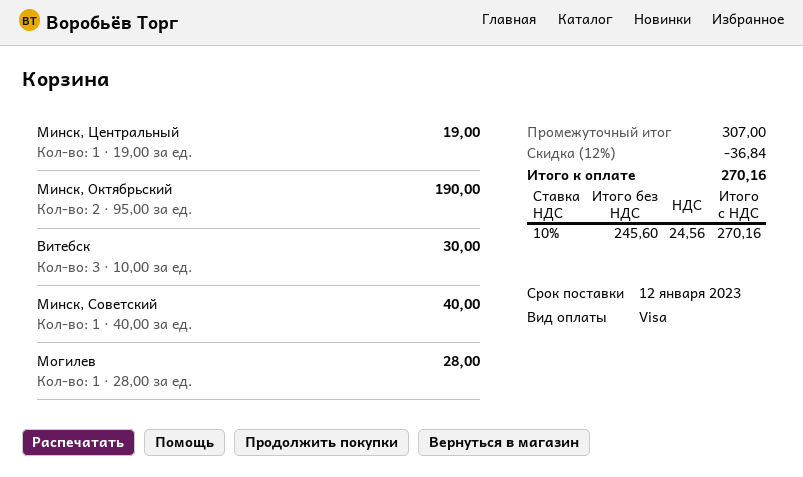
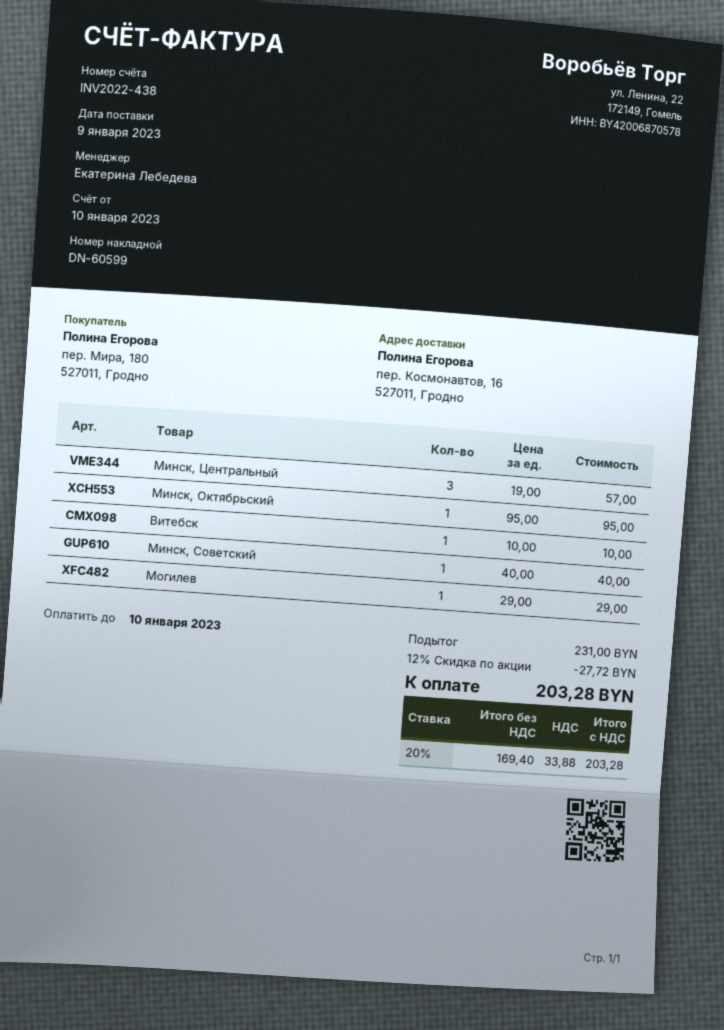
delivery date: 2023-01-12 -> 2023-01-09
Минск, Центральный: 1 x 19.00 = 19.00 -> 3 x 19.00 = 57.00
Минск, Октябрьский: 2 x 95.00 = 190.00 -> 1 x 95.00 = 95.00
Витебск: 3 x 10.00 = 30.00 -> 1 x 10.00 = 10.00
Могилев: 1 x 28.00 = 28.00 -> 1 x 29.00 = 29.00
subtotal: 307.00 -> 231.00
discount: 12% = 36.84 -> 12% = 27.72
net: 245.60 -> 169.40
tax: 10% = 24.56 -> 20% = 33.88
total: 270.16 -> 203.28

